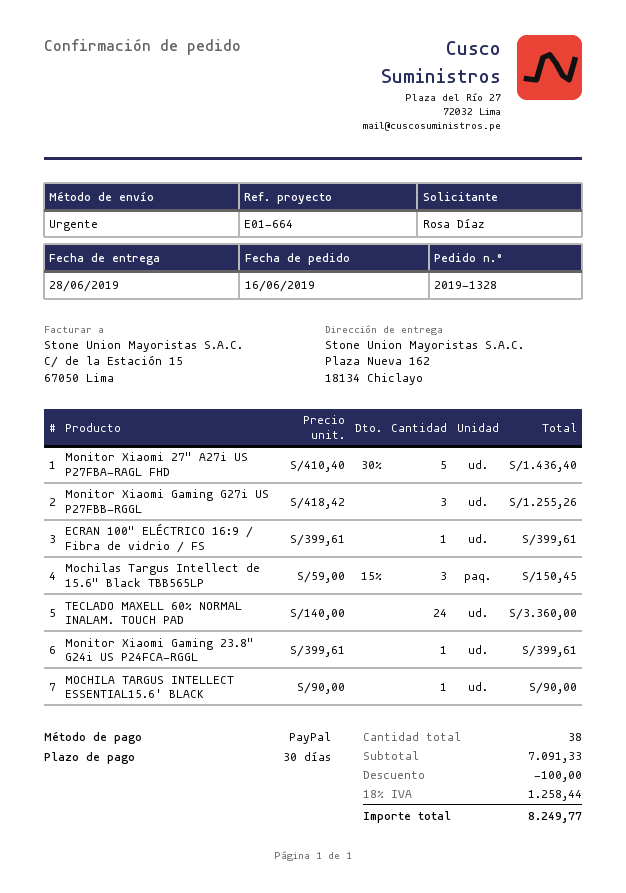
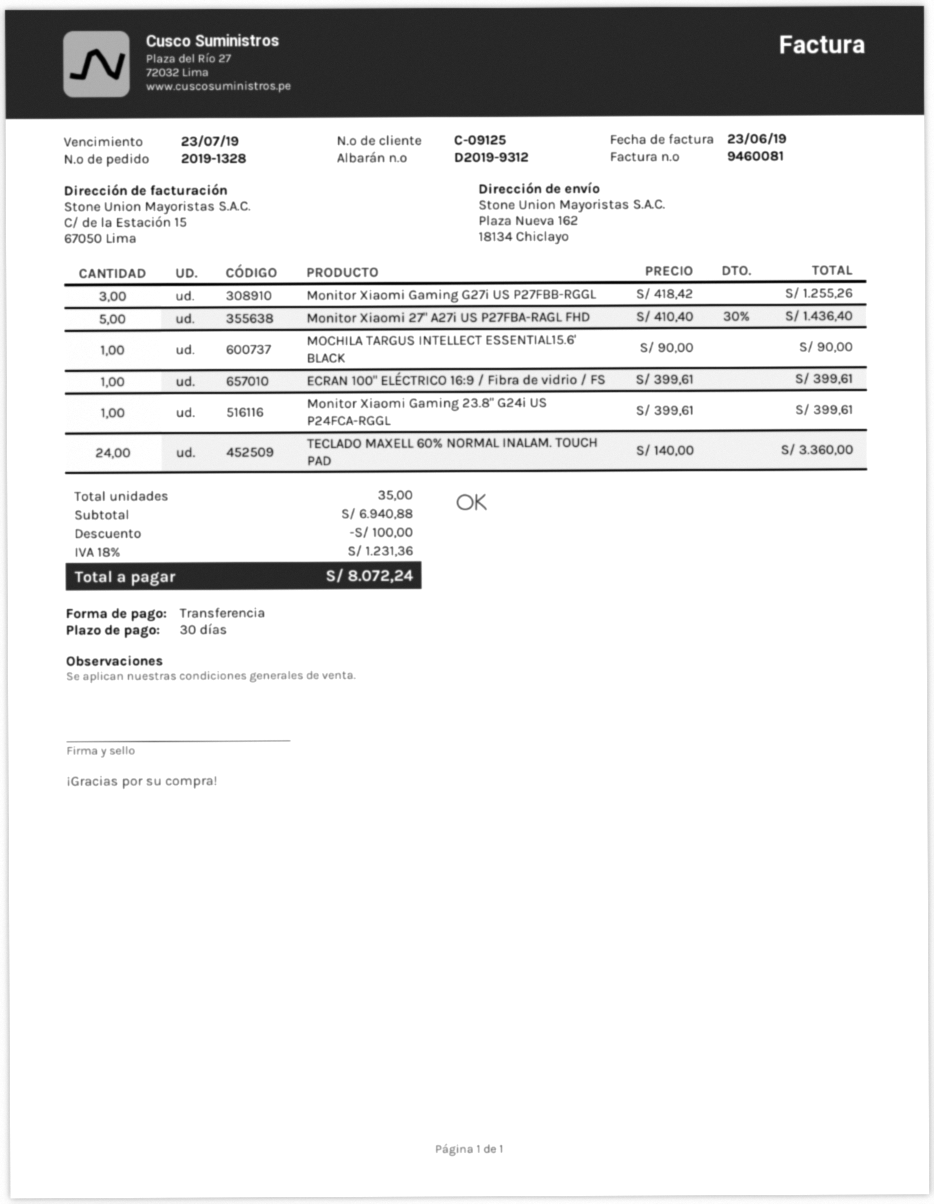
payment method: PayPal -> bank transfer
Mochilas Targus Intellect de 15.6" Black TBB565LP: 3 x 59.00 - 15% = 150.45 -> none
total quantity: 38 -> 35
subtotal: 7091.33 -> 6940.88
tax: 18% = 1258.44 -> 18% = 1231.36
total: 8249.77 -> 8072.24

